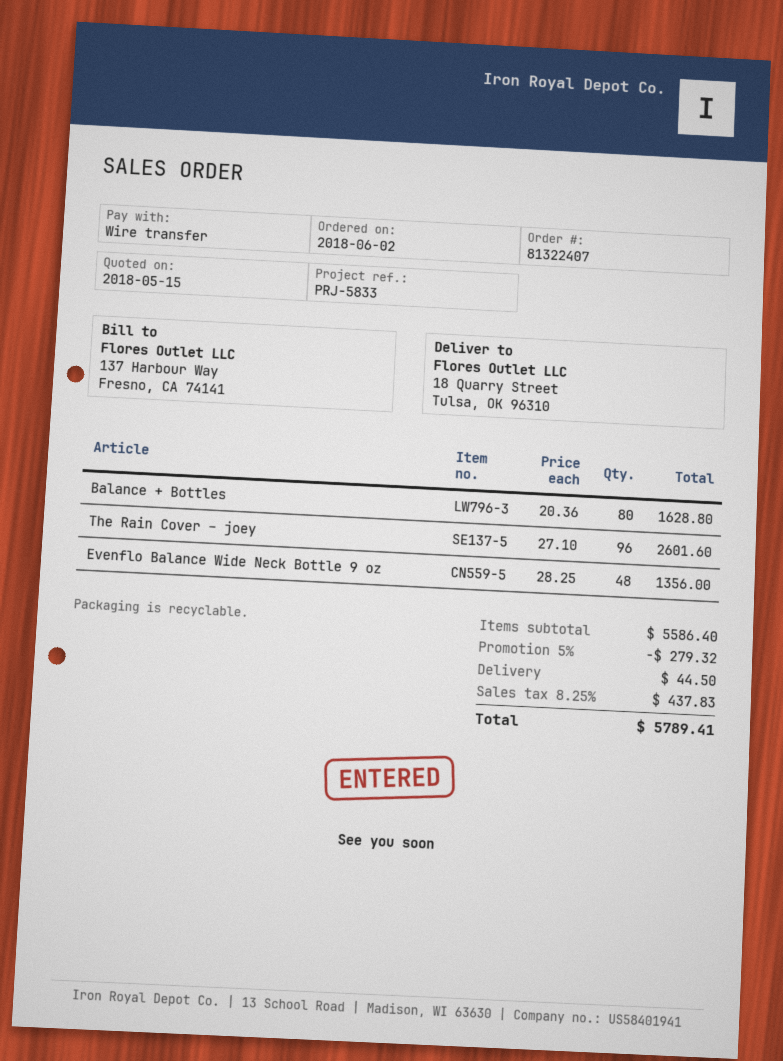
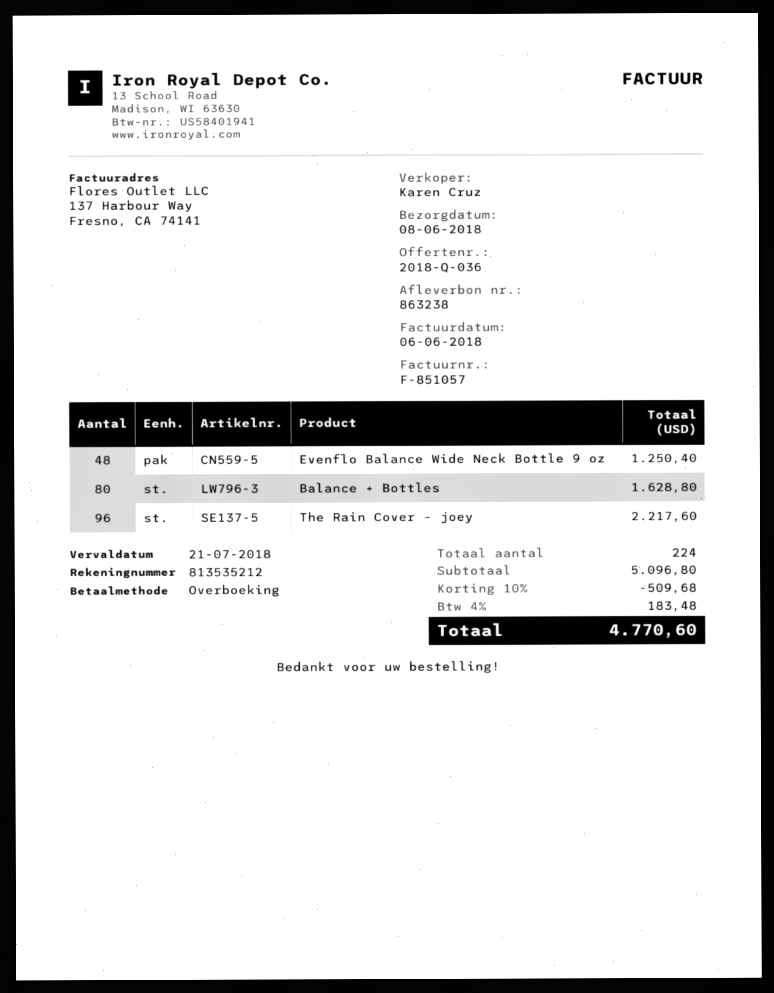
The Rain Cover – joey: 96 for 2601.60 -> 96 for 2217.60
Evenflo Balance Wide Neck Bottle 9 oz: 48 for 1356.00 -> 48 for 1250.40
subtotal: 5586.40 -> 5096.80
discount: 5% = 279.32 -> 10% = 509.68
shipping: 44.50 -> none
tax: 8.25% = 437.83 -> 4% = 183.48
total: 5789.41 -> 4770.60

